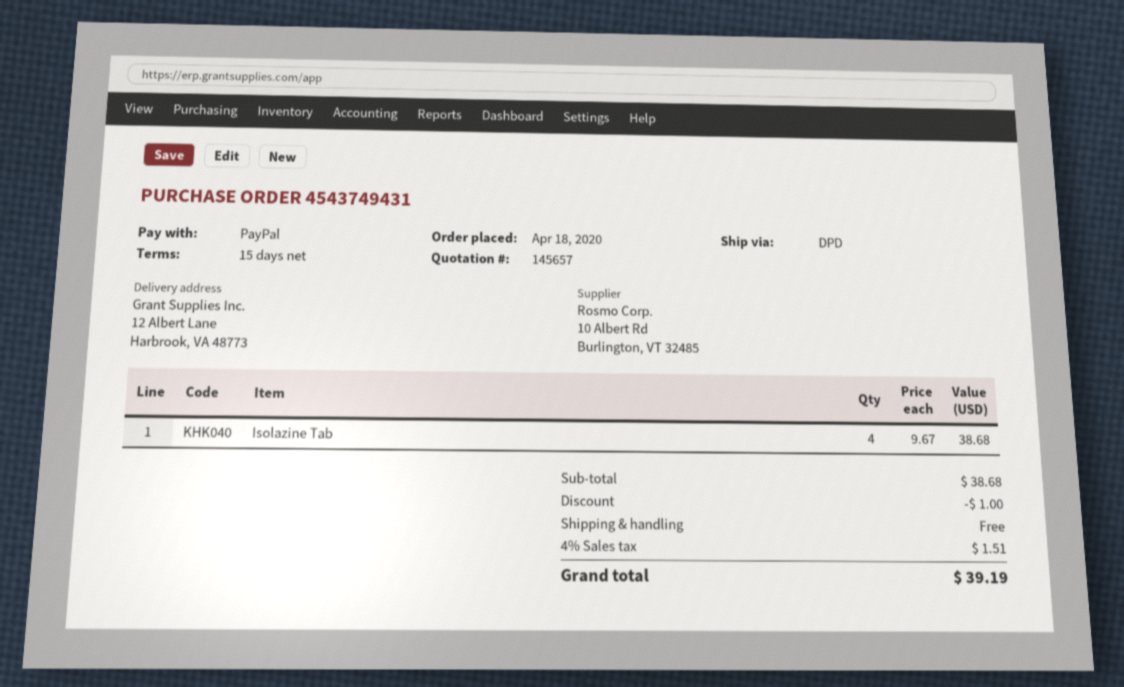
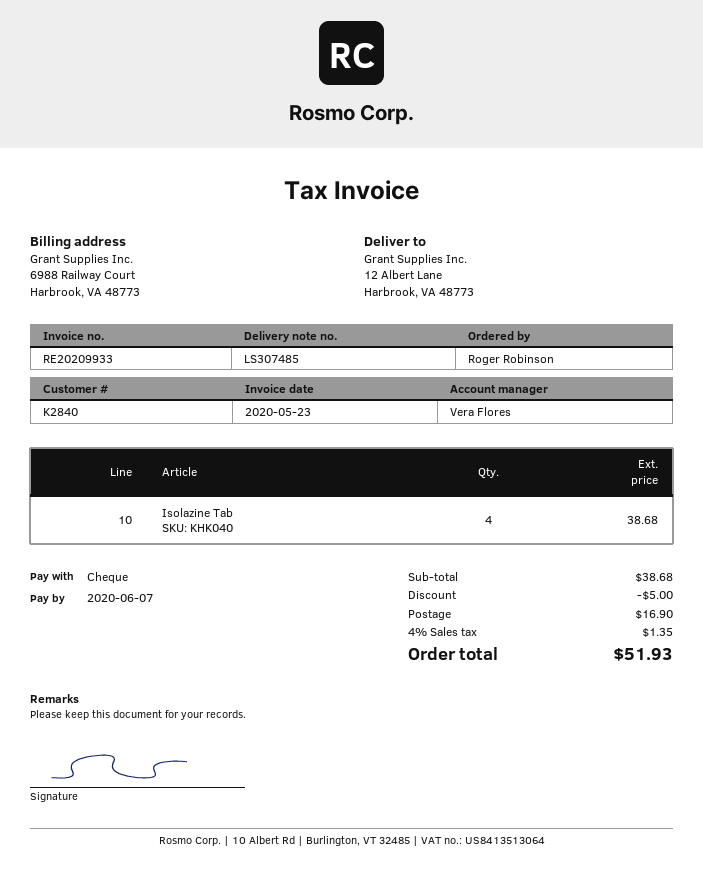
payment method: PayPal -> cheque
discount: 1.00 -> 5.00
shipping: 0.00 -> 16.90
tax: 4% = 1.51 -> 4% = 1.35
total: 39.19 -> 51.93

